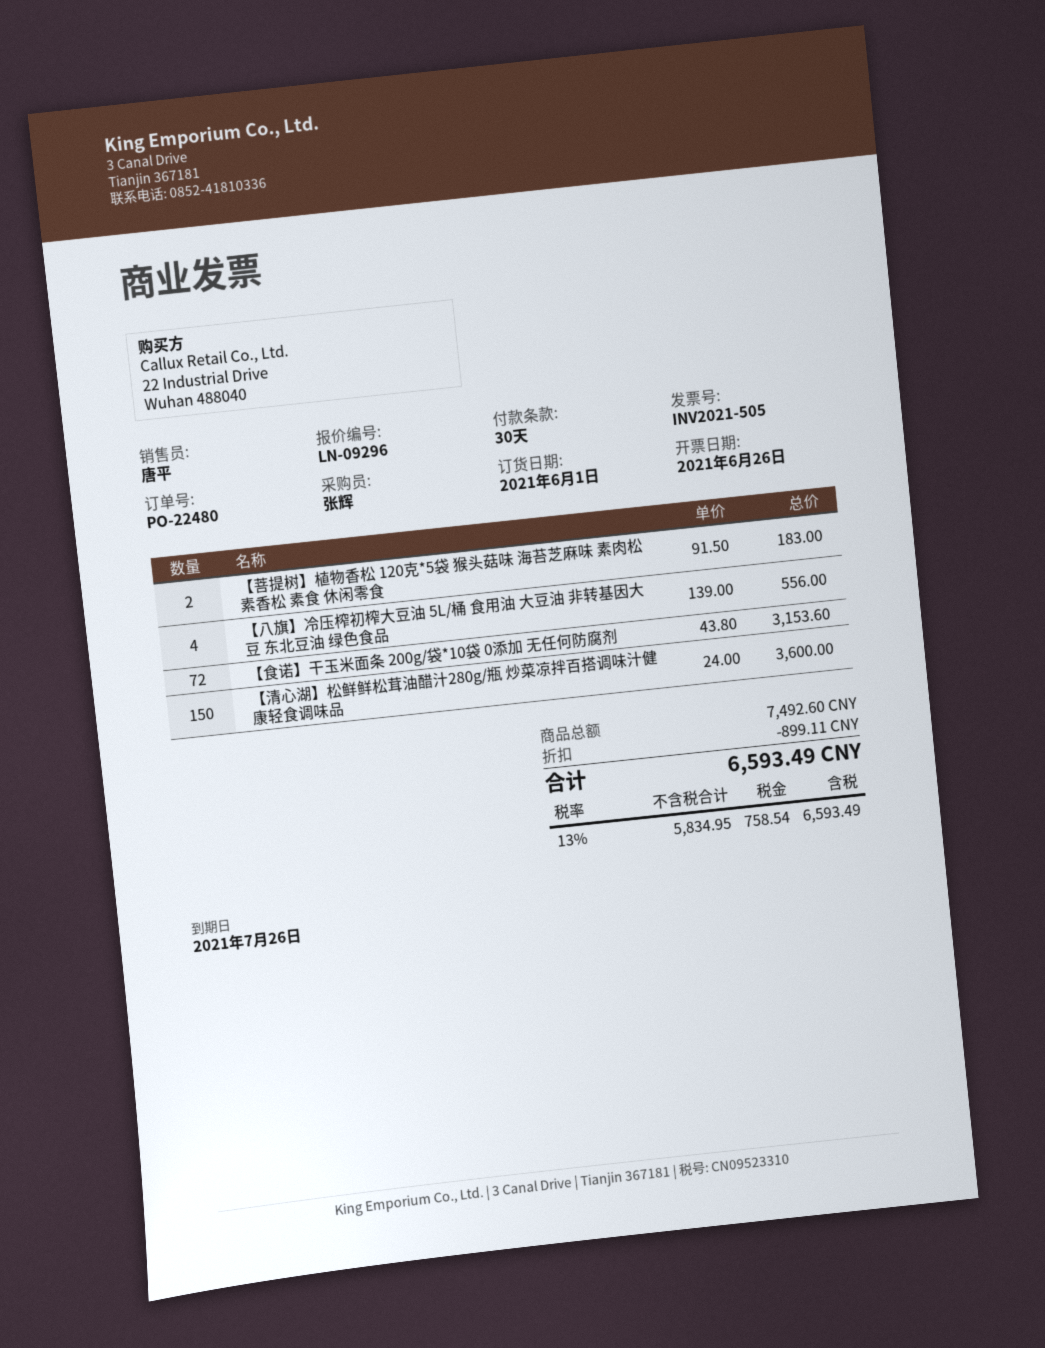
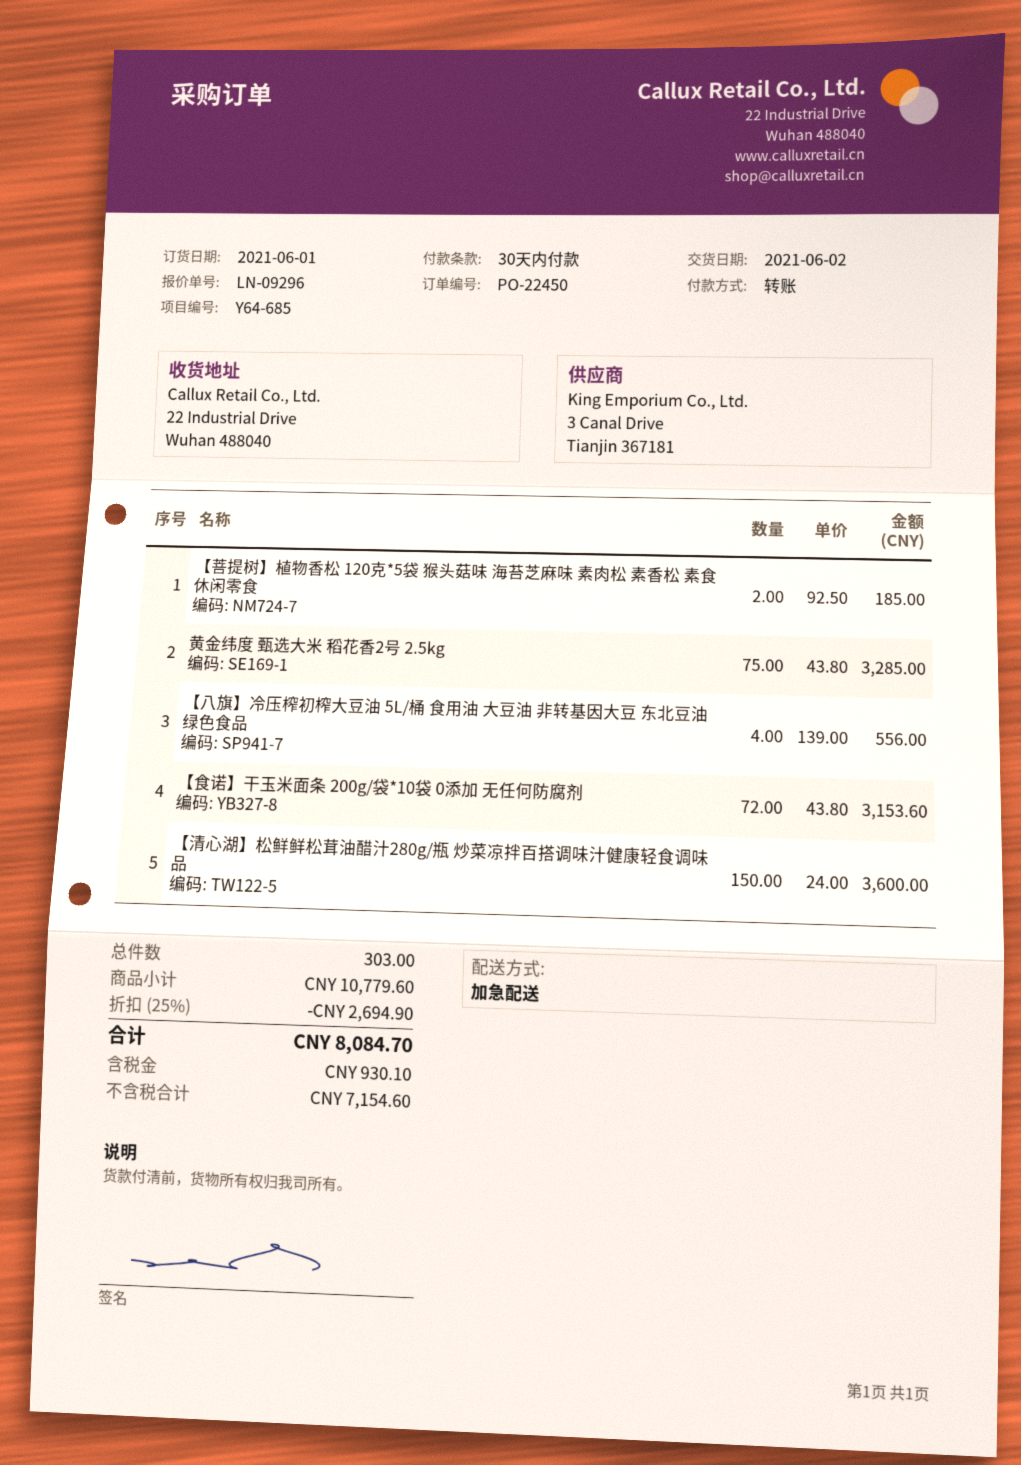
order number: PO-22480 -> PO-22450
【菩提树】植物香松 120克*5袋 猴头菇味 海苔芝麻味 素肉松 素香松 素食 休闲零食: 2 x 91.50 = 183.00 -> 2 x 92.50 = 185.00
黄金纬度 甄选大米 稻花香2号 2.5kg: none -> 75 x 43.80 = 3285.00
subtotal: 7492.60 -> 10779.60
discount: 899.11 -> 2694.90
net: 5834.95 -> 7154.60
tax: 758.54 -> 930.10
total: 6593.49 -> 8084.70

